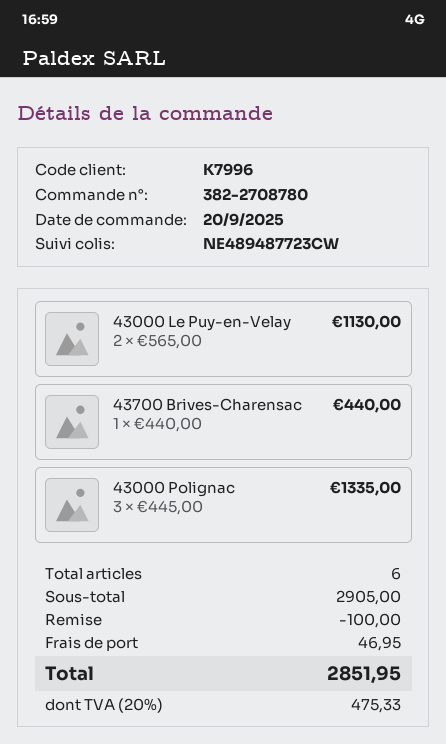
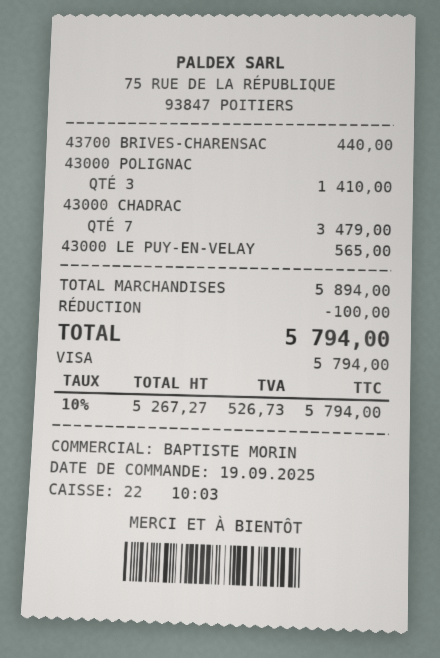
order date: 2025-09-20 -> 2025-09-19
43000 Le Puy-en-Velay: 2 for 1130.00 -> 1 for 565.00
43000 Polignac: 3 for 1335.00 -> 3 for 1410.00
43000 CHADRAC: none -> 7 for 3479.00
subtotal: 2905.00 -> 5894.00
shipping: 46.95 -> none
tax: 20% = 475.33 -> 10% = 526.73
total: 2851.95 -> 5794.00

